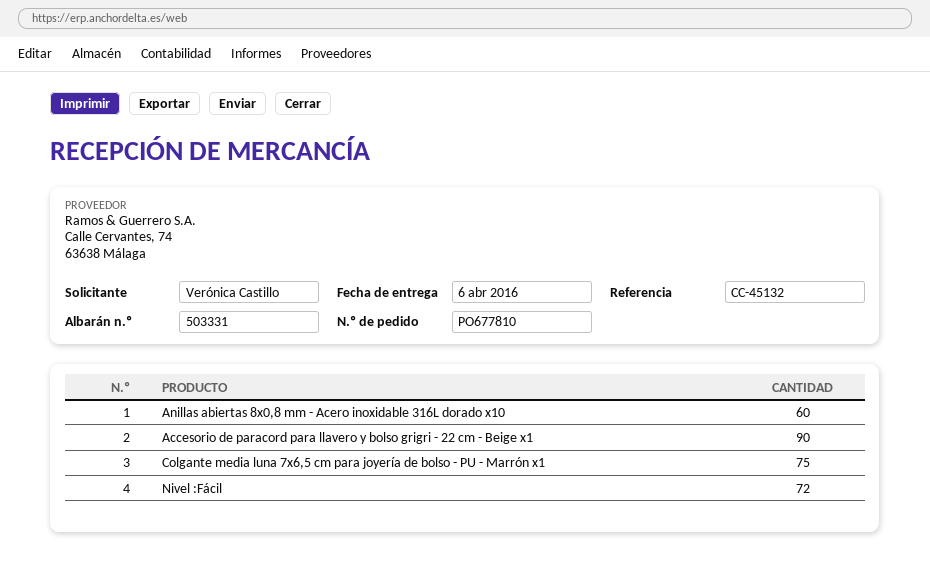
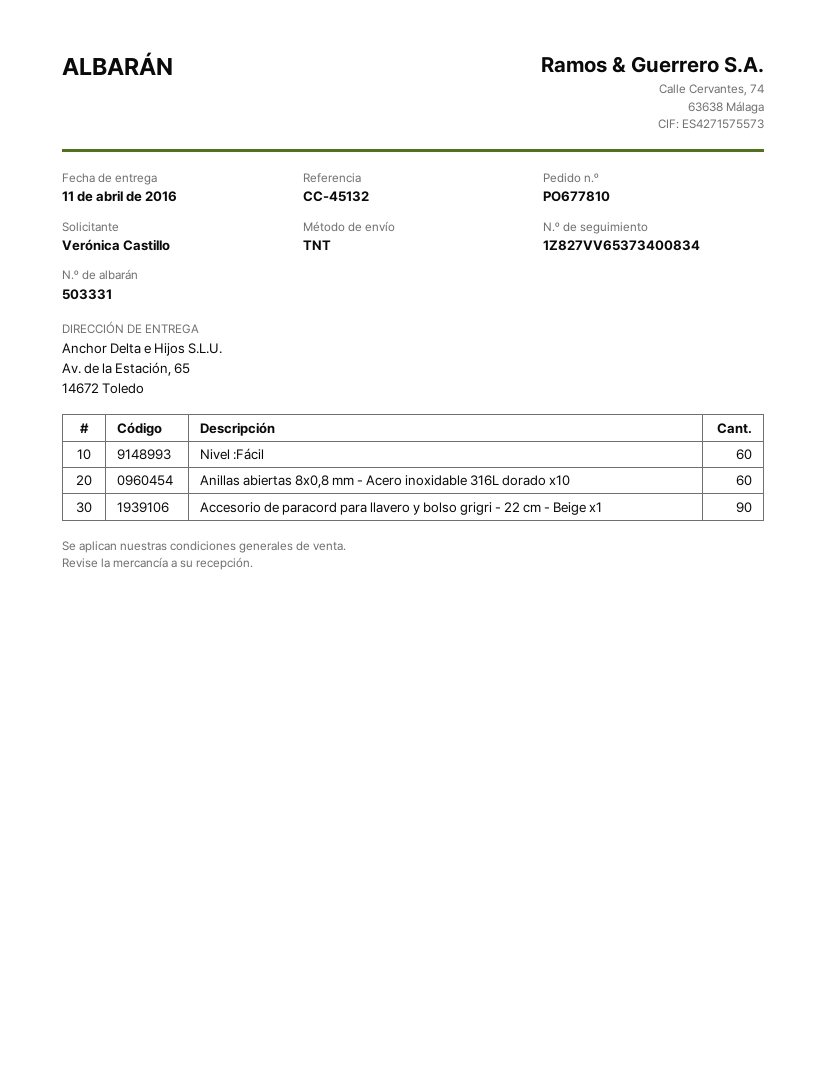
delivery date: 2016-04-06 -> 2016-04-11
Colgante media luna 7x6,5 cm para joyería de bolso - PU - Marrón x1: 75 -> none
Nivel :Fácil: 72 -> 60

